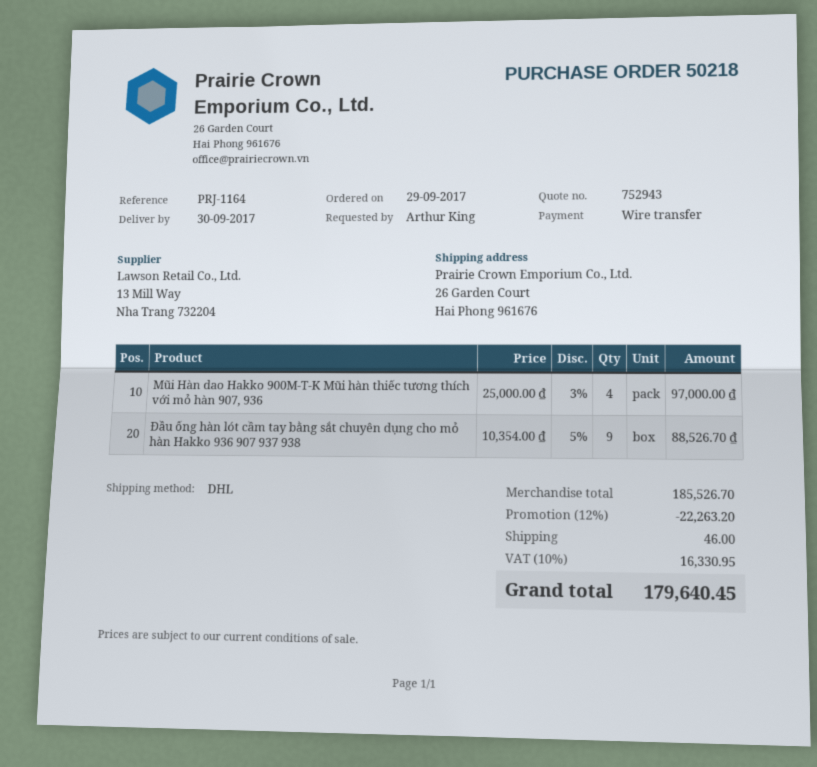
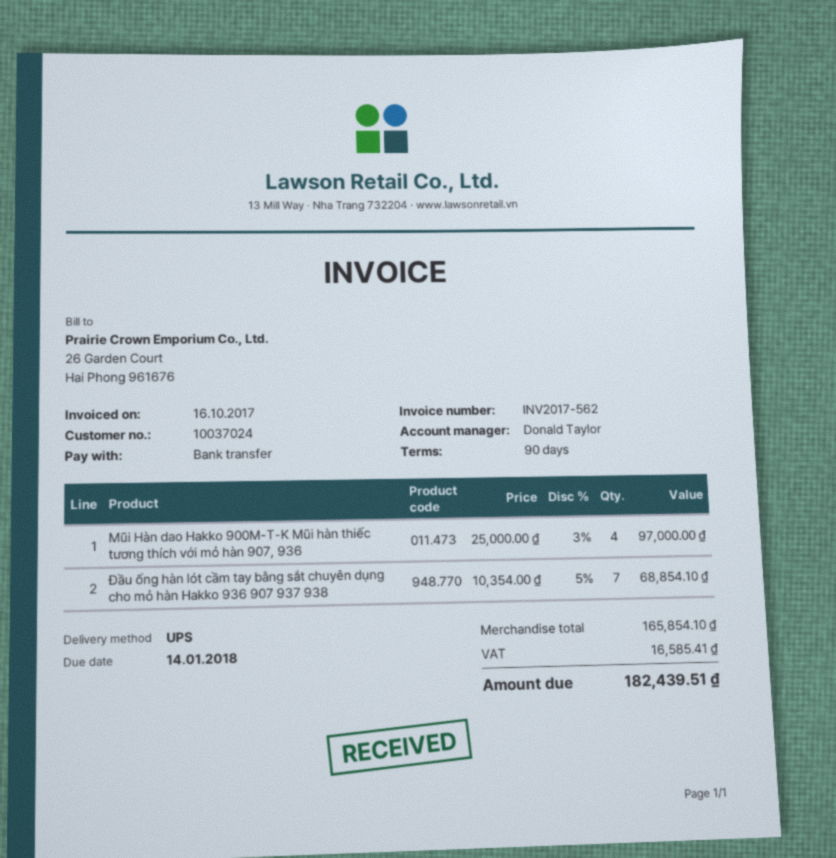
shipping method: DHL -> UPS
Đầu ống hàn lót cầm tay bằng sắt chuyên dụng cho mỏ hàn Hakko 936 907 937 938: 9 x 10354.00 - 5% = 88526.70 -> 7 x 10354.00 - 5% = 68854.10
subtotal: 185526.70 -> 165854.10
discount: 12% = 22263.20 -> none
shipping: 46.00 -> none
tax: 16330.95 -> 16585.41
total: 179640.45 -> 182439.51

